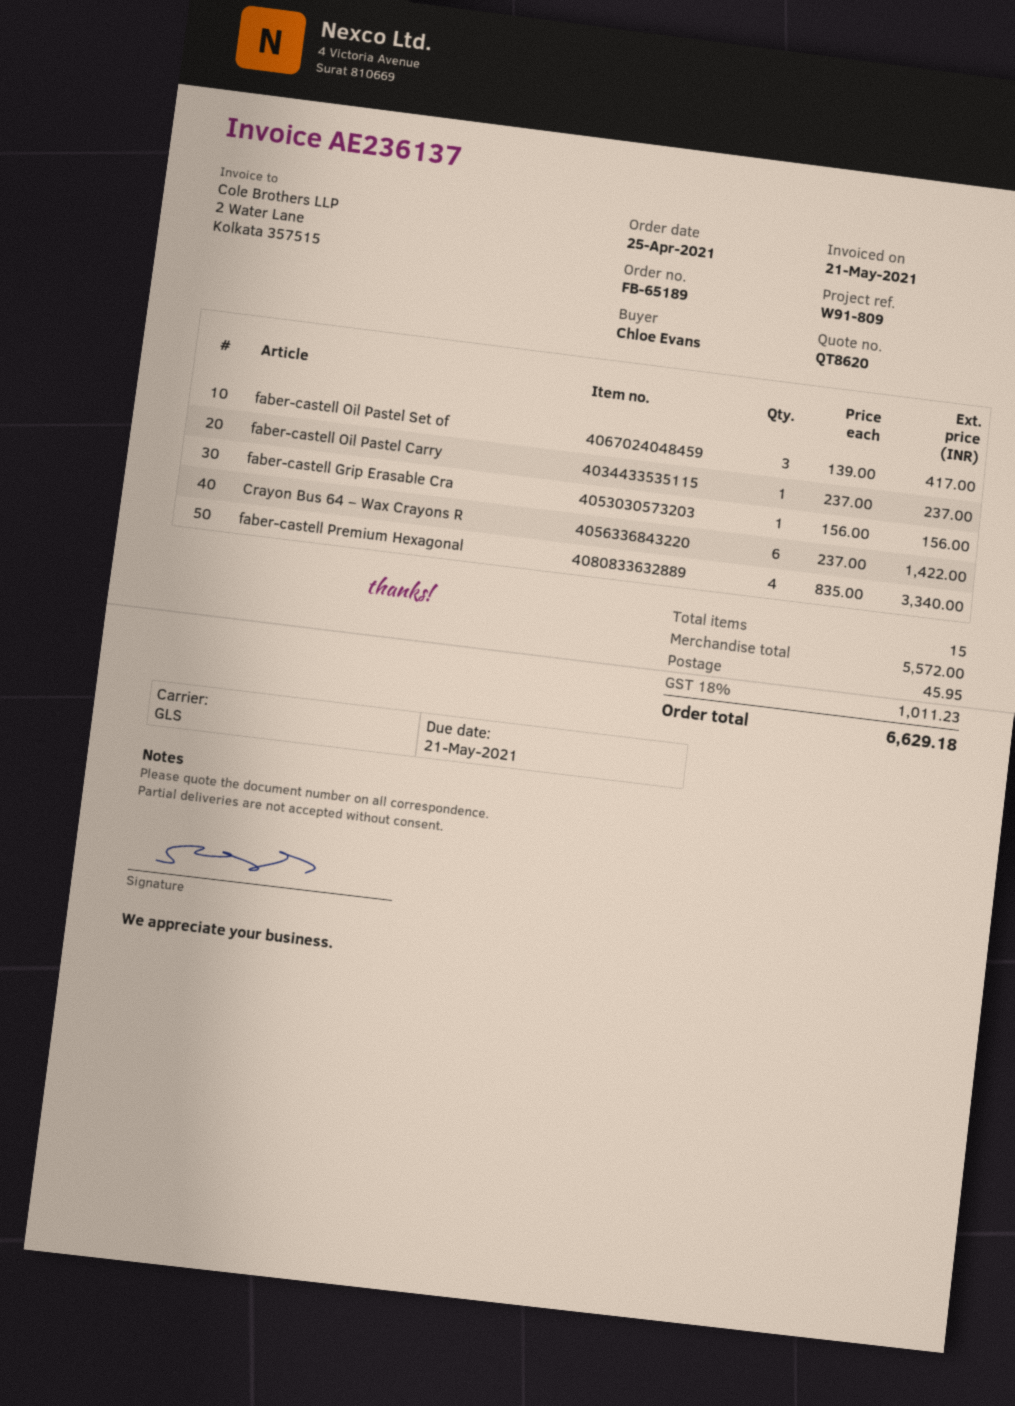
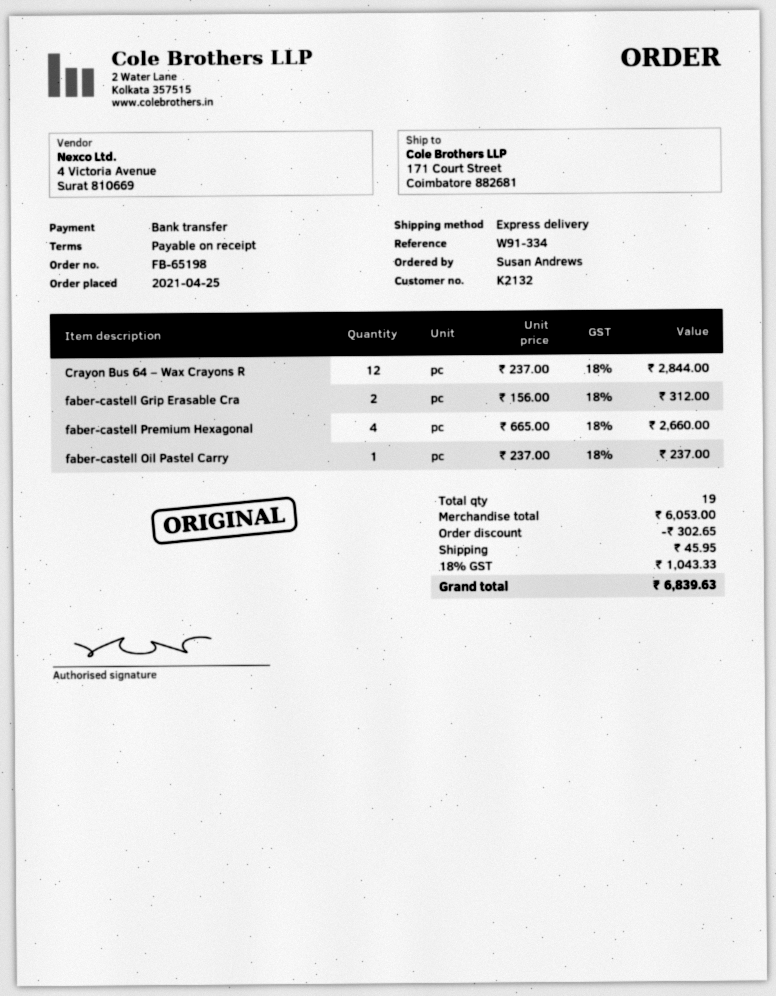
order number: FB-65189 -> FB-65198
reference: W91-809 -> W91-334
ordered by: Chloe Evans -> Susan Andrews
shipping method: GLS -> express
faber-castell Oil Pastel Set of: 3 x 139.00 = 417.00 -> none
faber-castell Grip Erasable Cra: 1 x 156.00 = 156.00 -> 2 x 156.00 = 312.00
Crayon Bus 64 – Wax Crayons R: 6 x 237.00 = 1422.00 -> 12 x 237.00 = 2844.00
faber-castell Premium Hexagonal: 4 x 835.00 = 3340.00 -> 4 x 665.00 = 2660.00
total quantity: 15 -> 19
subtotal: 5572.00 -> 6053.00
discount: none -> 302.65
tax: 18% = 1011.23 -> 18% = 1043.33
total: 6629.18 -> 6839.63

